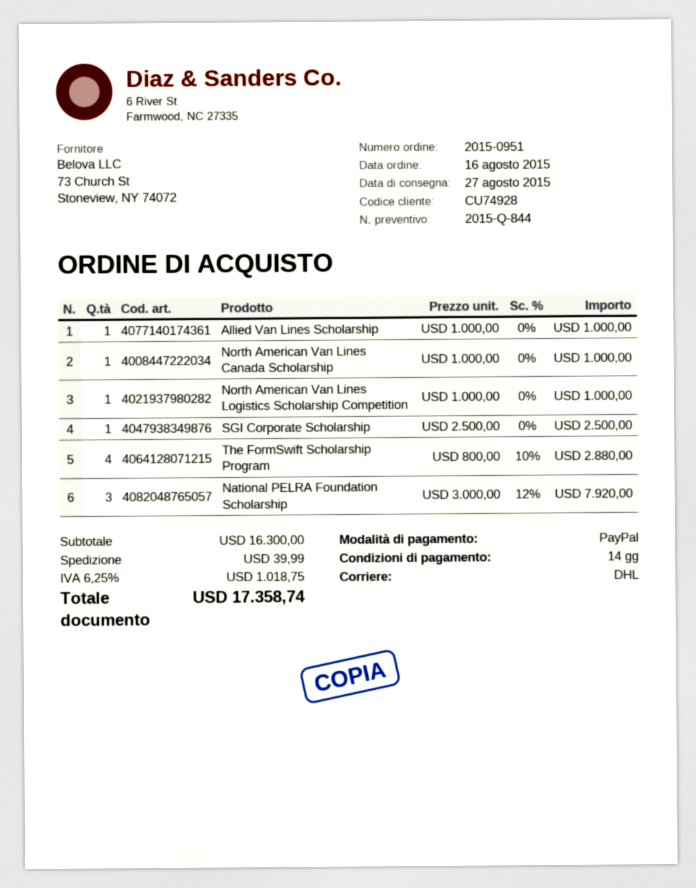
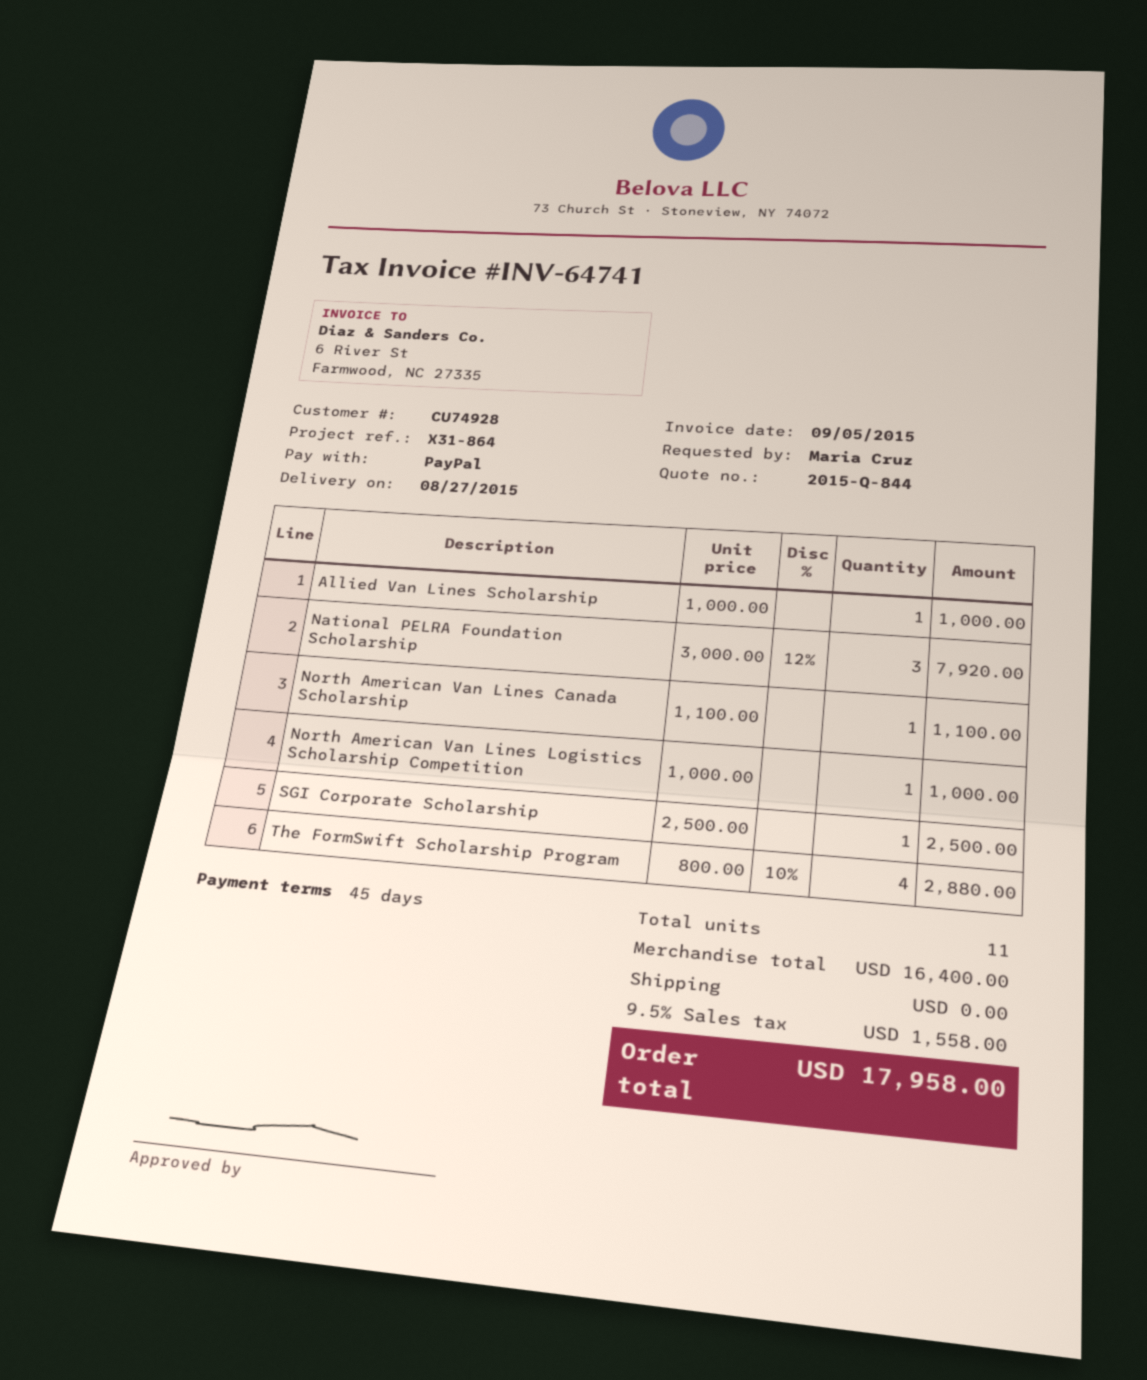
payment terms: 14 days -> 45 days
North American Van Lines Canada Scholarship: 1 x 1000.00 = 1000.00 -> 1 x 1100.00 = 1100.00
subtotal: 16300.00 -> 16400.00
shipping: 39.99 -> 0.00
tax: 6.25% = 1018.75 -> 9.5% = 1558.00
total: 17358.74 -> 17958.00

